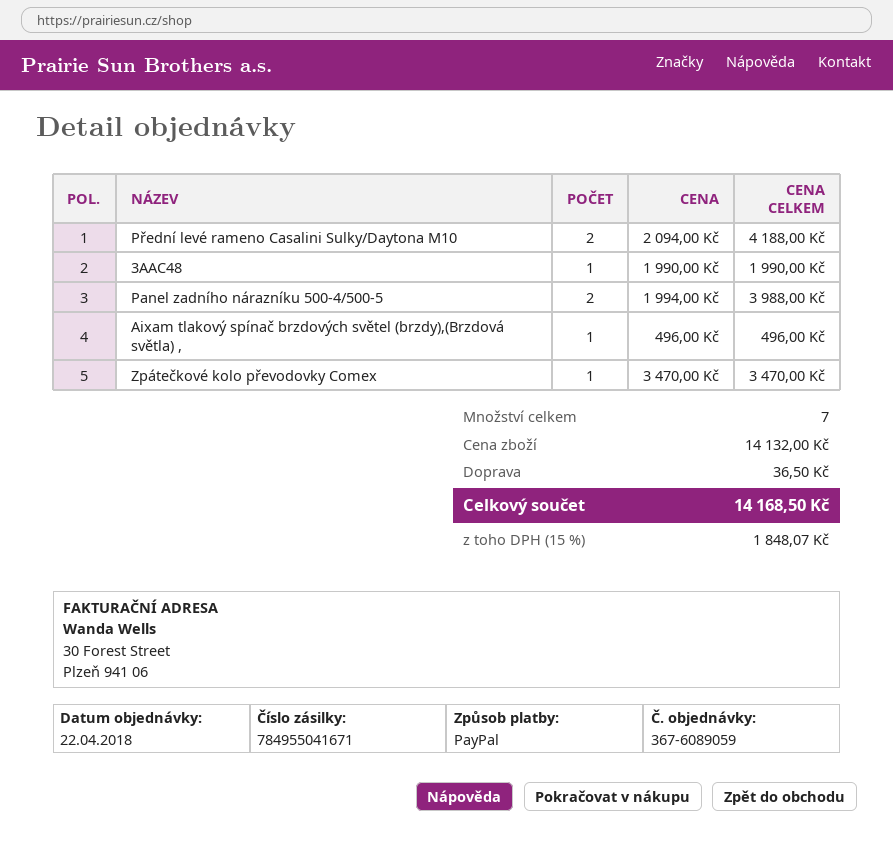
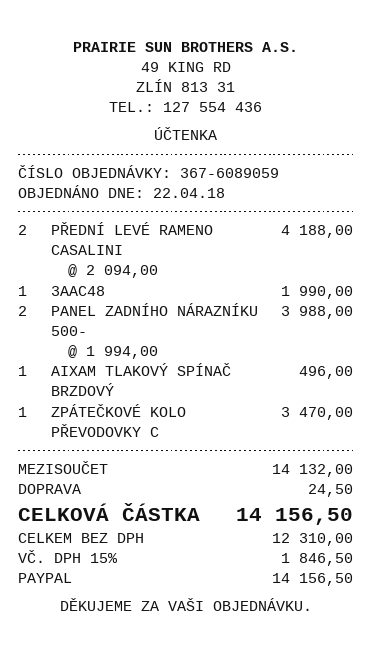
shipping: 36.50 -> 24.50
tax: 15% = 1848.07 -> 15% = 1846.50
total: 14168.50 -> 14156.50

